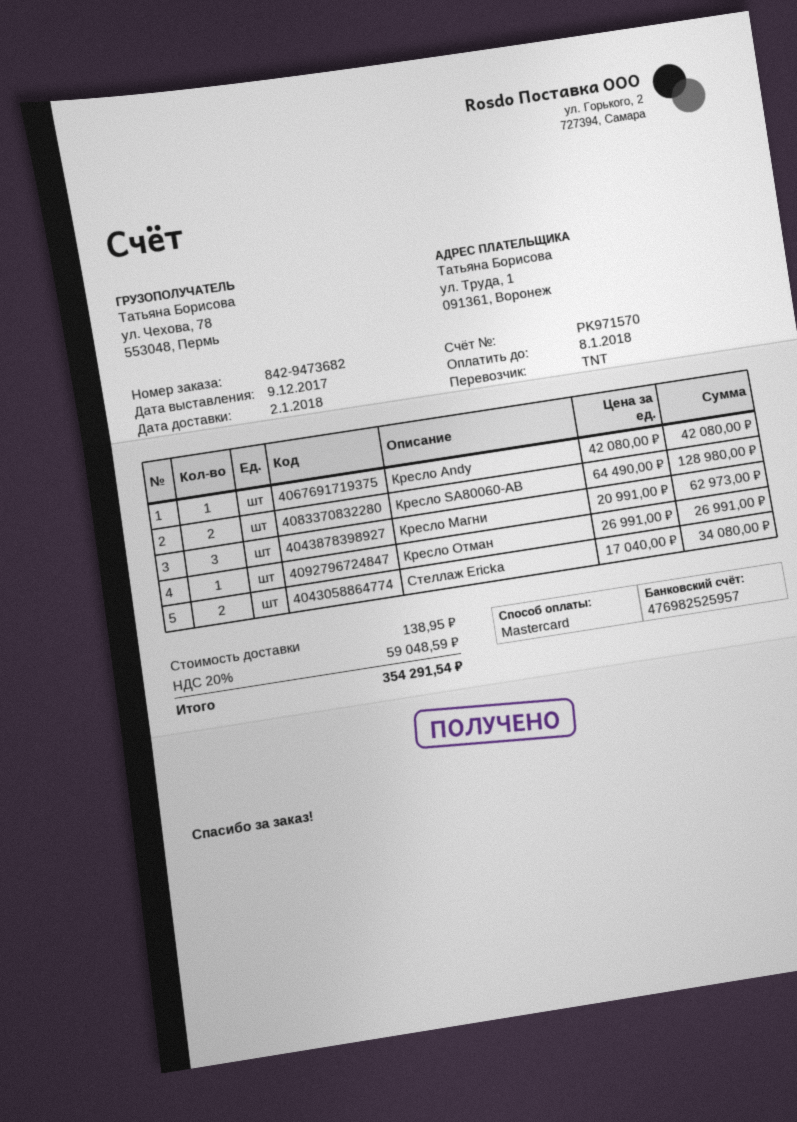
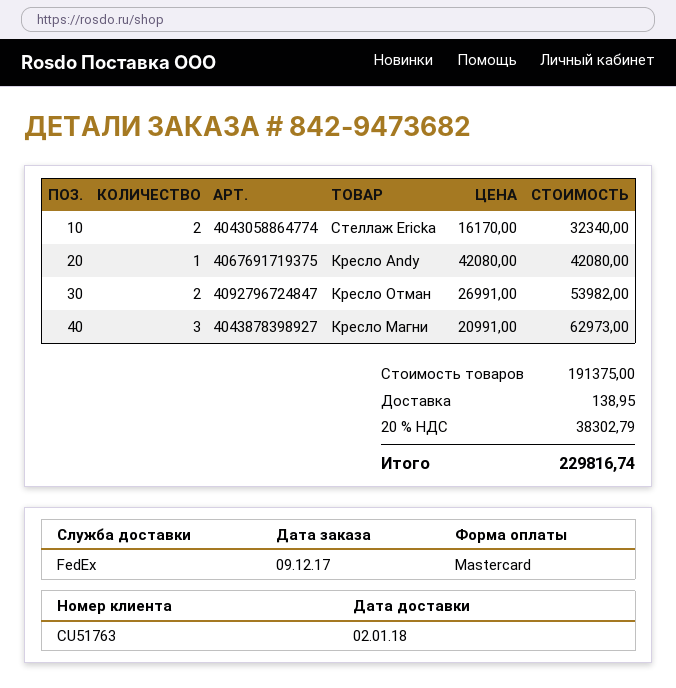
shipping method: TNT -> FedEx
Кресло SA80060-AB: 2 x 64490.00 = 128980.00 -> none
Кресло Отман: 1 x 26991.00 = 26991.00 -> 2 x 26991.00 = 53982.00
Стеллаж Ericka: 2 x 17040.00 = 34080.00 -> 2 x 16170.00 = 32340.00
tax: 20% = 59048.59 -> 20% = 38302.79
total: 354291.54 -> 229816.74

